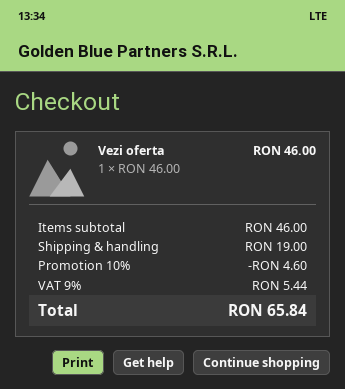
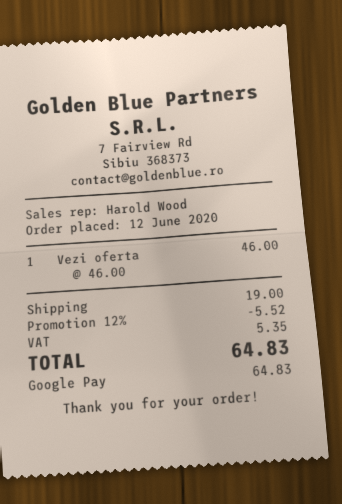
discount: 10% = 4.60 -> 12% = 5.52
tax: 5.44 -> 5.35
total: 65.84 -> 64.83

